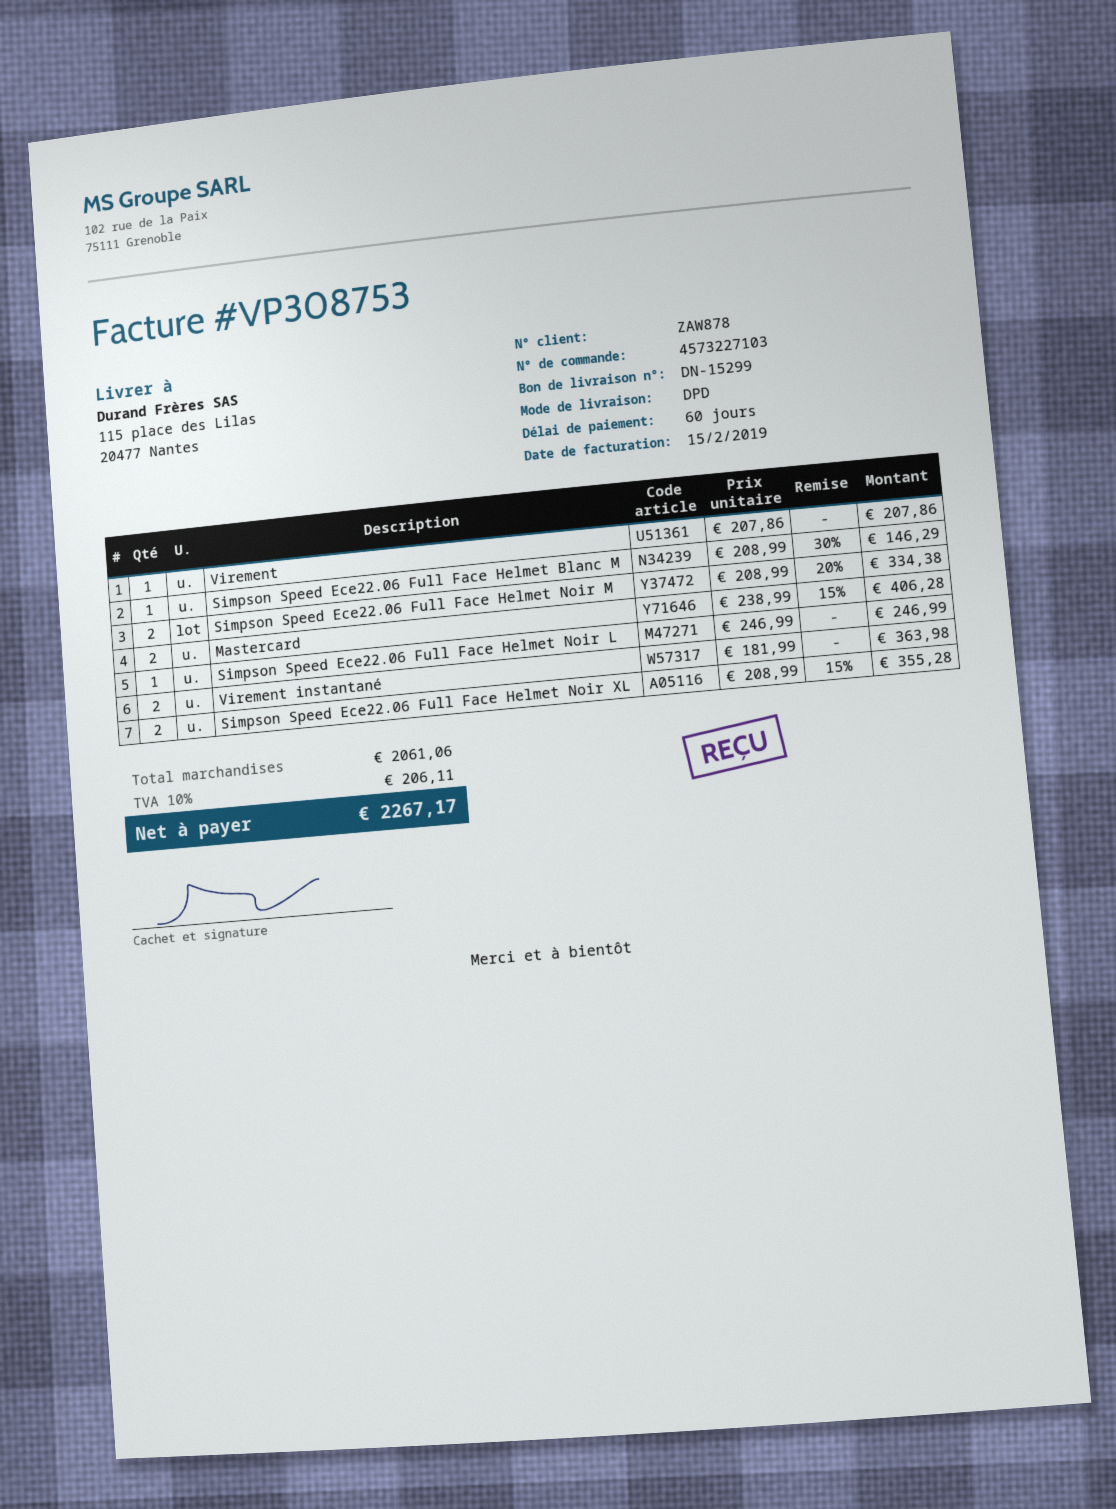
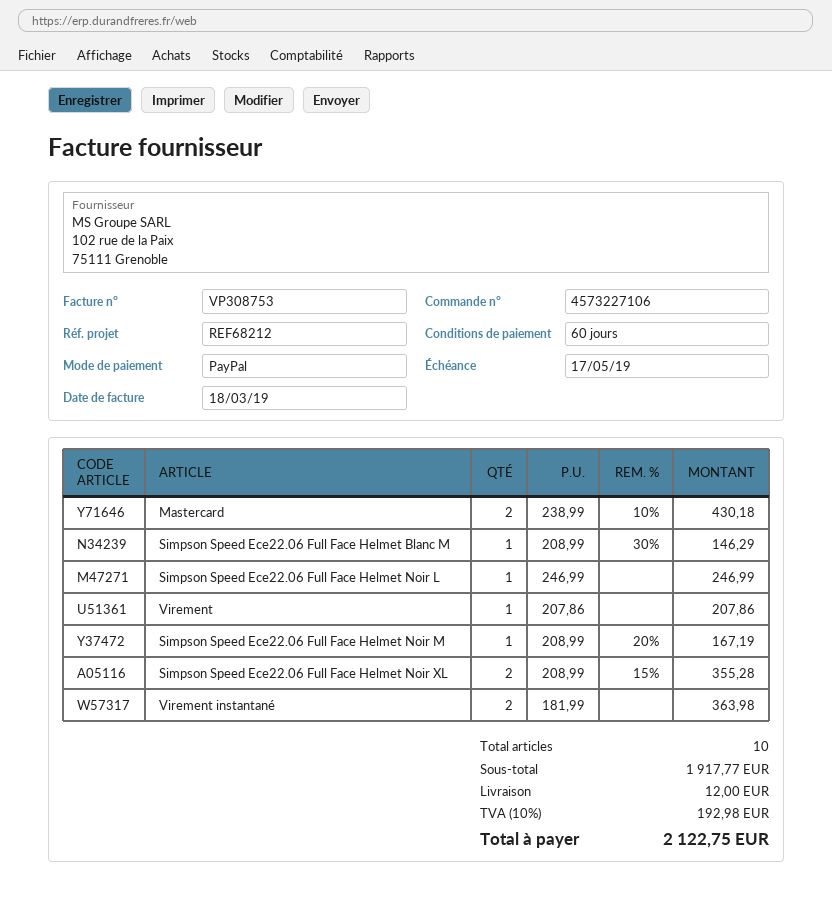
order number: 4573227103 -> 4573227106
invoice date: 2019-02-15 -> 2019-03-18
Simpson Speed Ece22.06 Full Face Helmet Noir M: 2 x 208.99 - 20% = 334.38 -> 1 x 208.99 - 20% = 167.19
Mastercard: 2 x 238.99 - 15% = 406.28 -> 2 x 238.99 - 10% = 430.18
subtotal: 2061.06 -> 1917.77
shipping: none -> 12.00
tax: 10% = 206.11 -> 10% = 192.98
total: 2267.17 -> 2122.75

